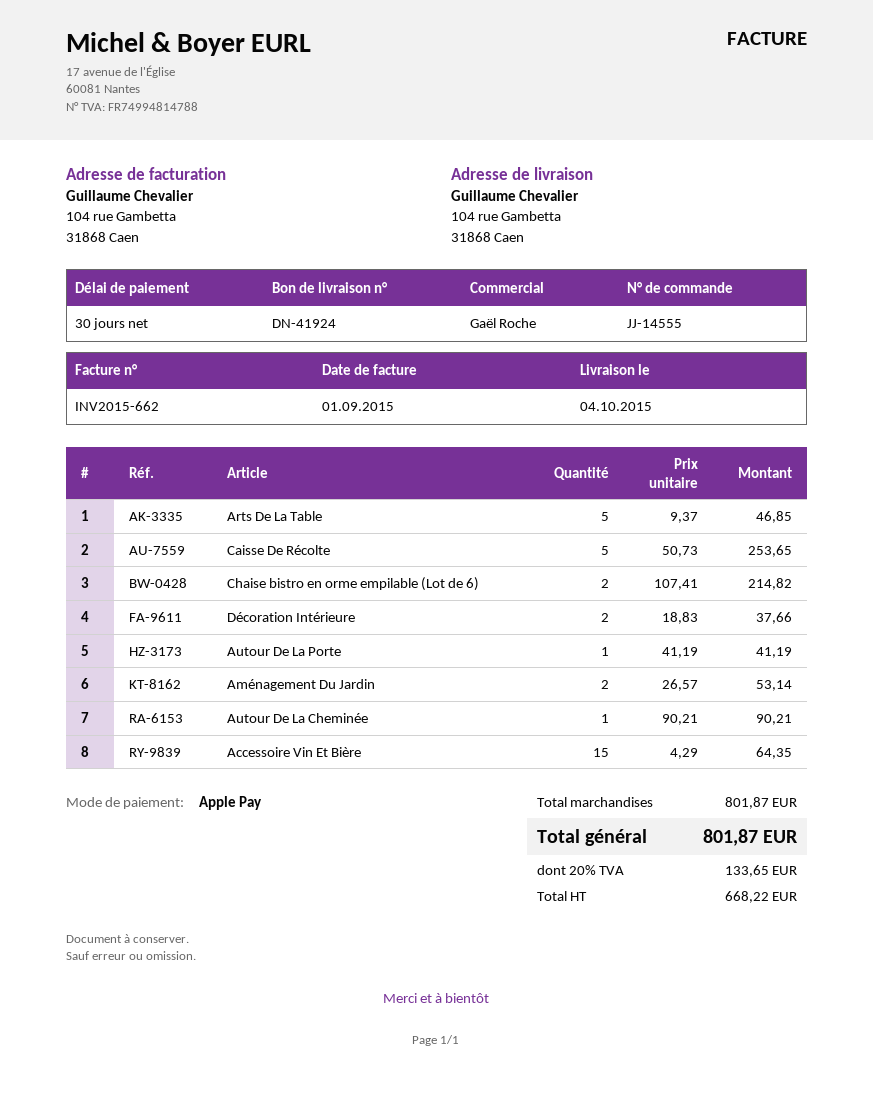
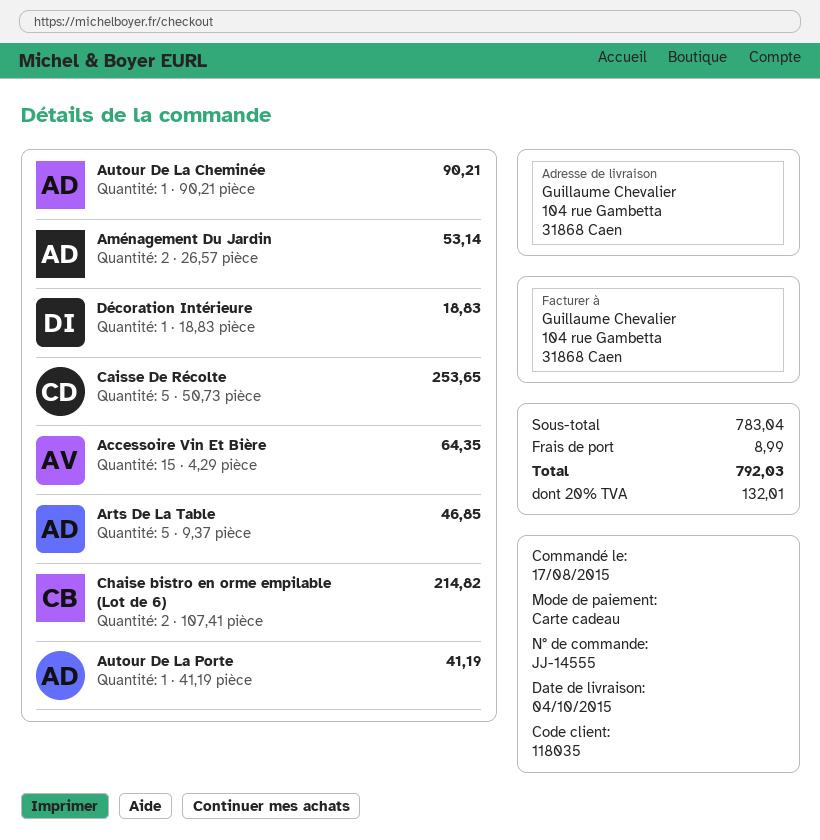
payment method: Apple Pay -> gift card
Décoration Intérieure: 2 x 18.83 = 37.66 -> 1 x 18.83 = 18.83
subtotal: 801.87 -> 783.04
shipping: none -> 8.99
tax: 20% = 133.65 -> 20% = 132.01
total: 801.87 -> 792.03

